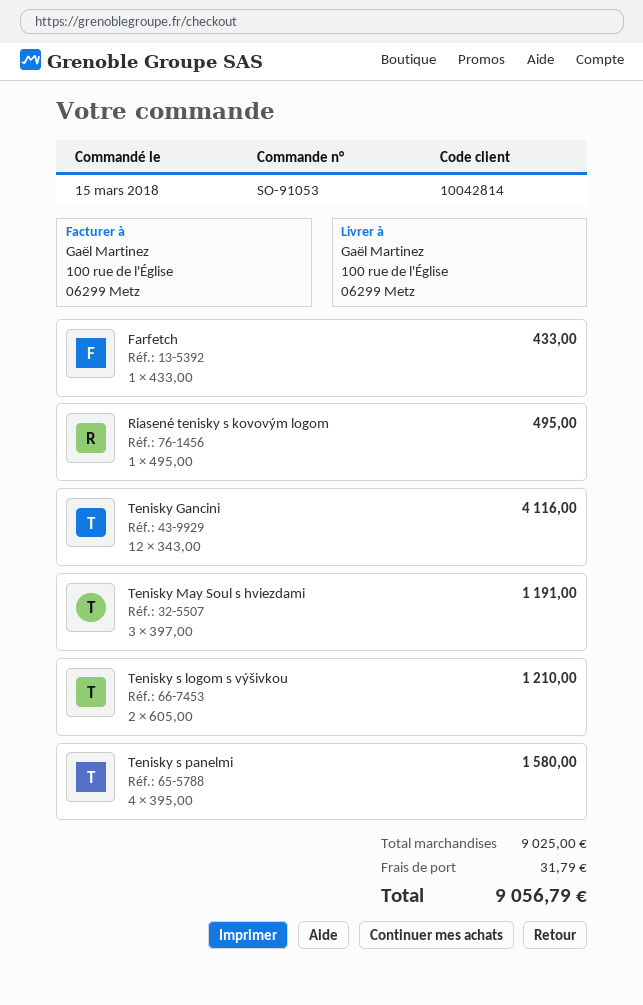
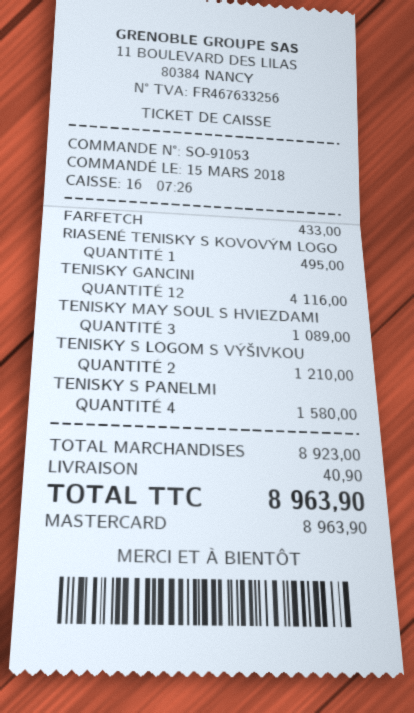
Tenisky May Soul s hviezdami: 3 for 1191.00 -> 3 for 1089.00
subtotal: 9025.00 -> 8923.00
shipping: 31.79 -> 40.90
total: 9056.79 -> 8963.90

